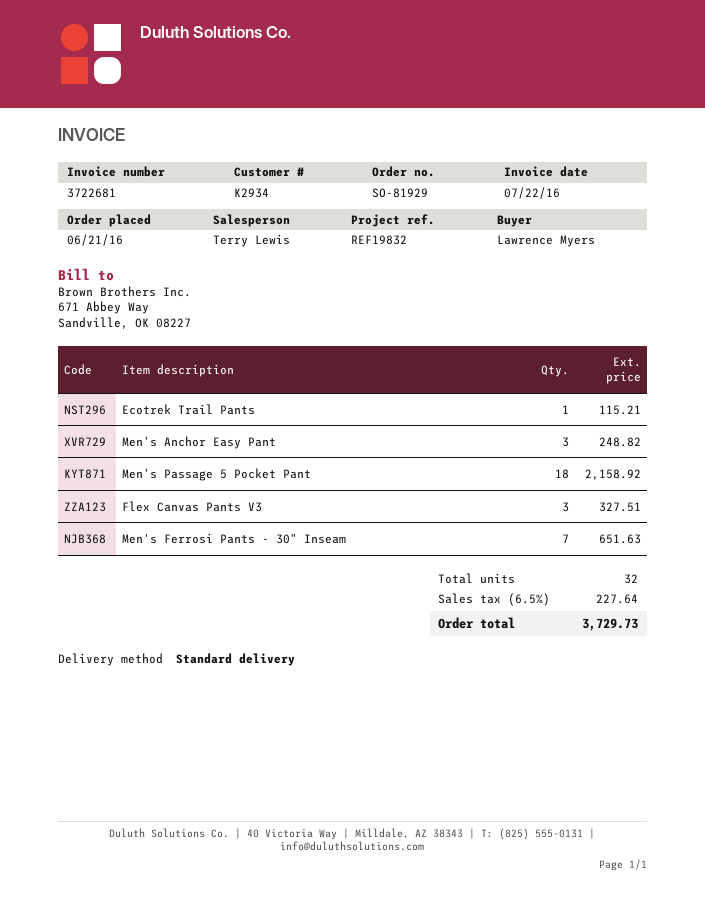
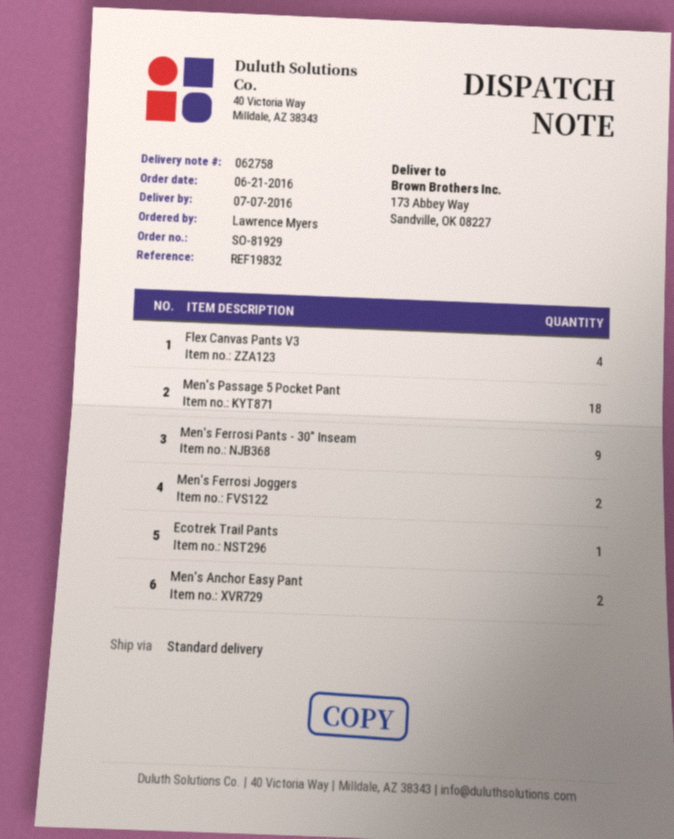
Men's Anchor Easy Pant: 3 -> 2
Flex Canvas Pants V3: 3 -> 4
Men's Ferrosi Pants - 30" Inseam: 7 -> 9
Men's Ferrosi Joggers: none -> 2

